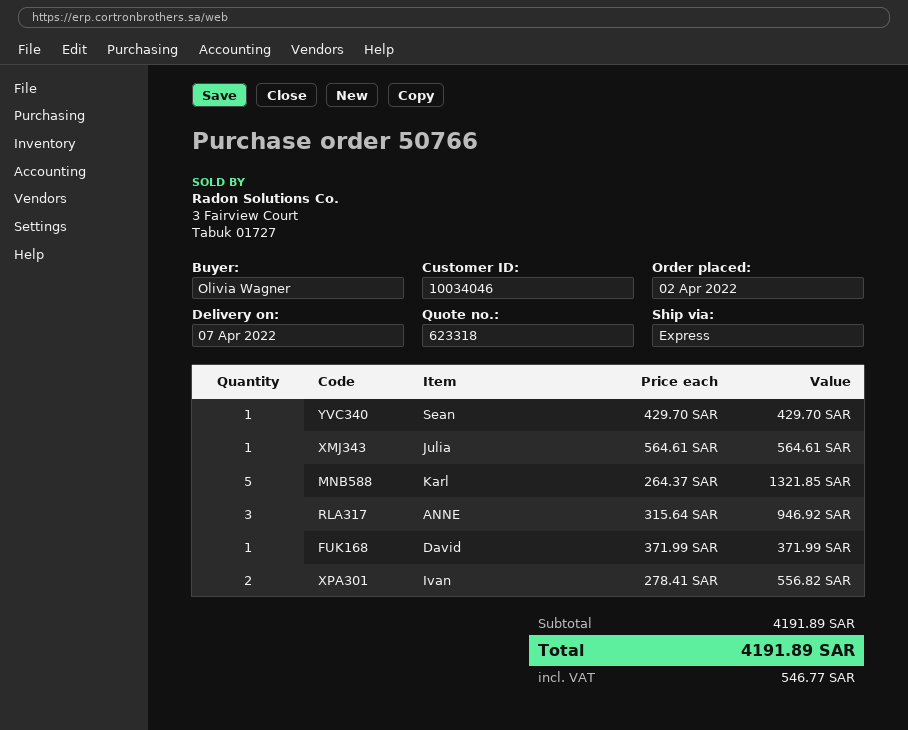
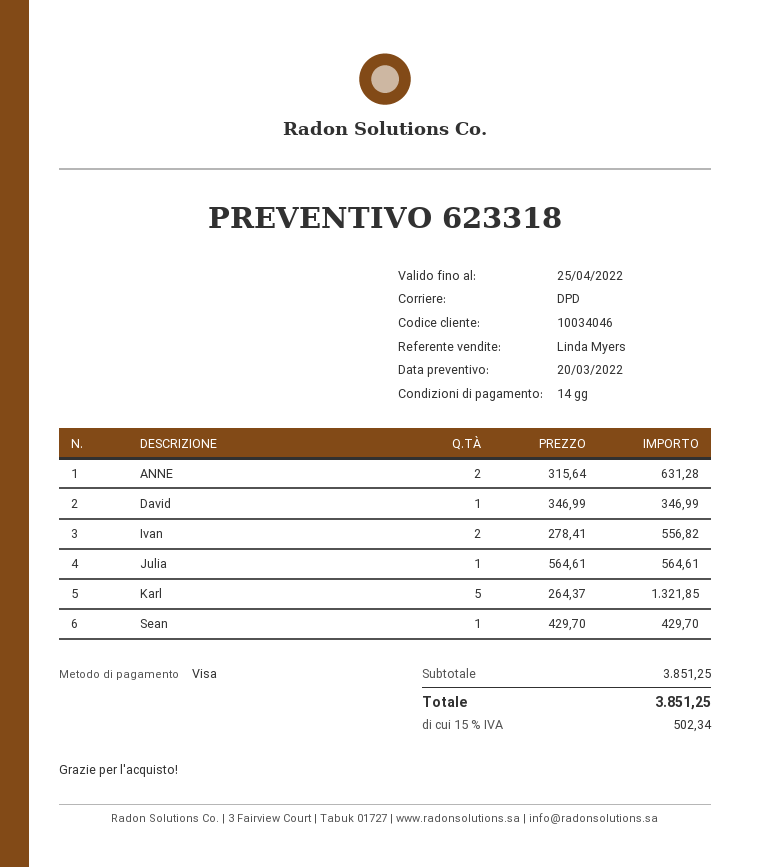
shipping method: express -> DPD
ANNE: 3 x 315.64 = 946.92 -> 2 x 315.64 = 631.28
David: 1 x 371.99 = 371.99 -> 1 x 346.99 = 346.99
subtotal: 4191.89 -> 3851.25
tax: 546.77 -> 502.34
total: 4191.89 -> 3851.25

